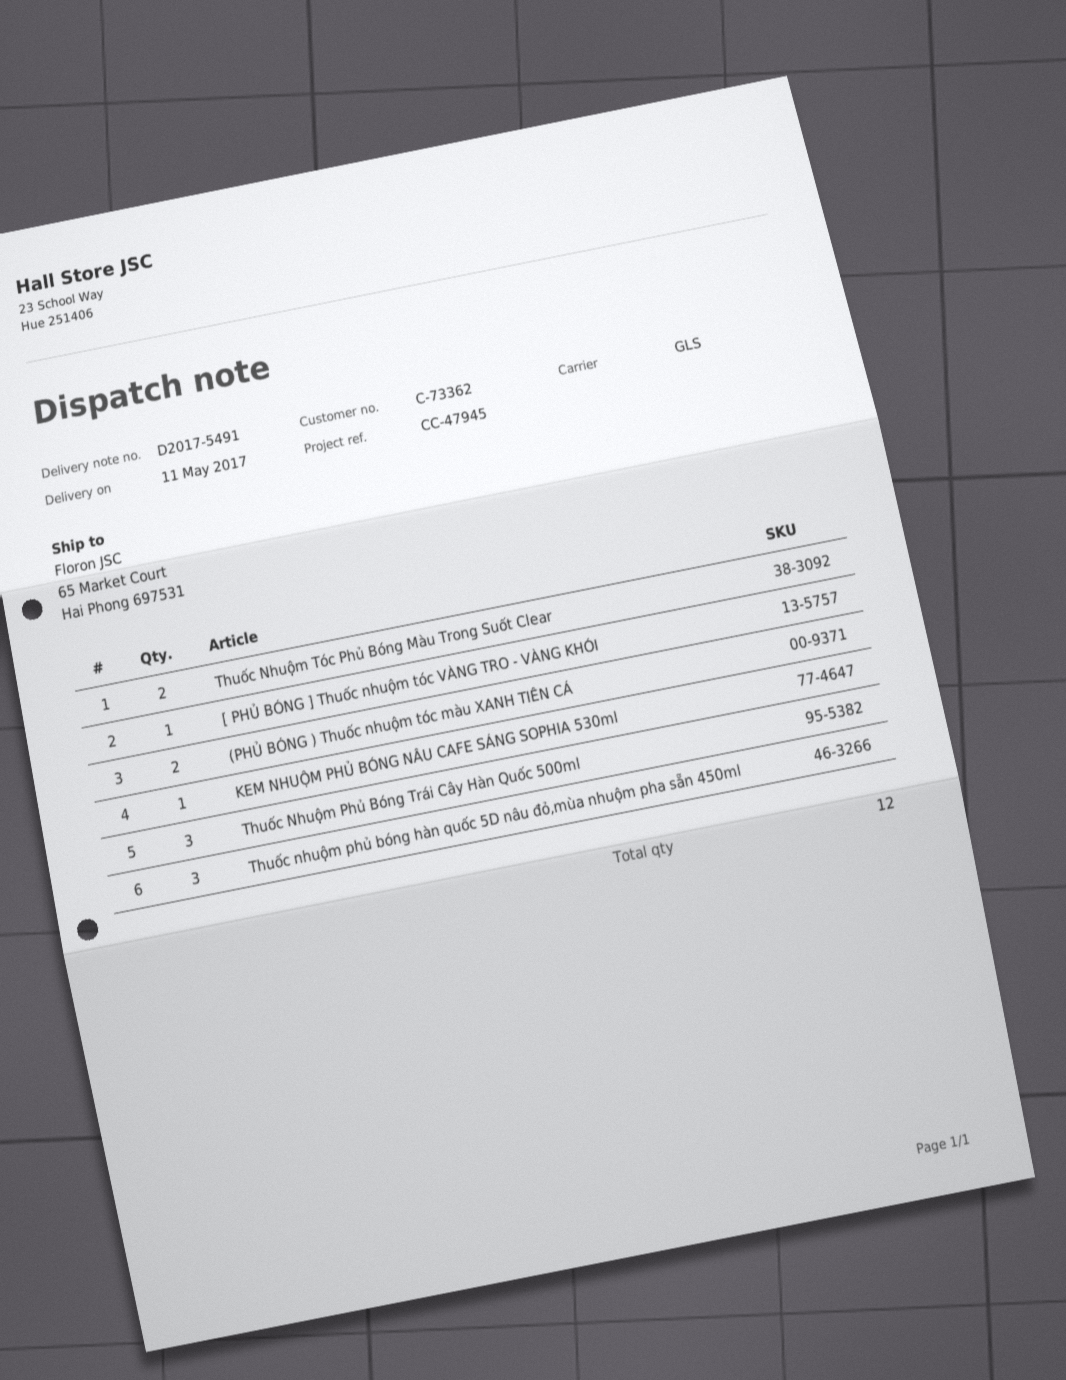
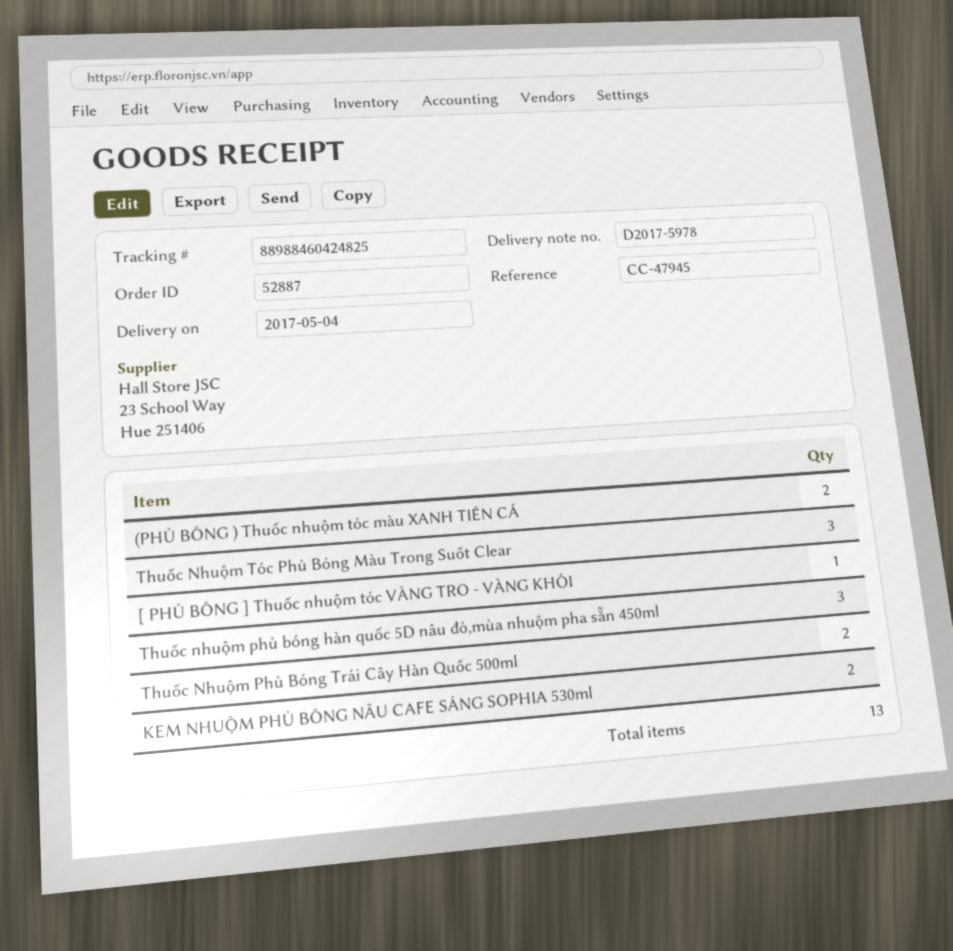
delivery note number: D2017-5491 -> D2017-5978
delivery date: 2017-05-11 -> 2017-05-04
Thuốc Nhuộm Tóc Phủ Bóng Màu Trong Suốt Clear: 2 -> 3
KEM NHUỘM PHỦ BÓNG NÂU CAFE SÁNG SOPHIA 530ml: 1 -> 2
Thuốc Nhuộm Phủ Bóng Trái Cây Hàn Quốc 500ml: 3 -> 2
total quantity: 12 -> 13

